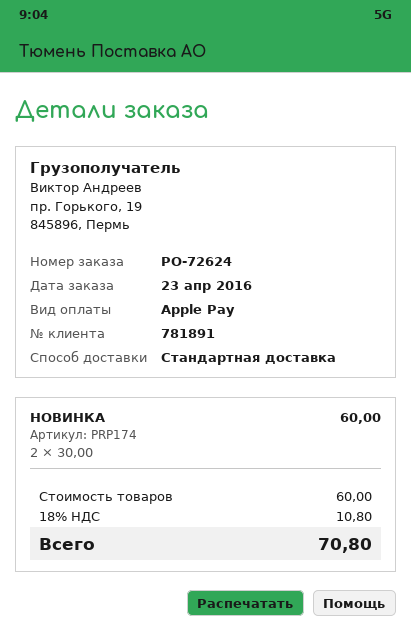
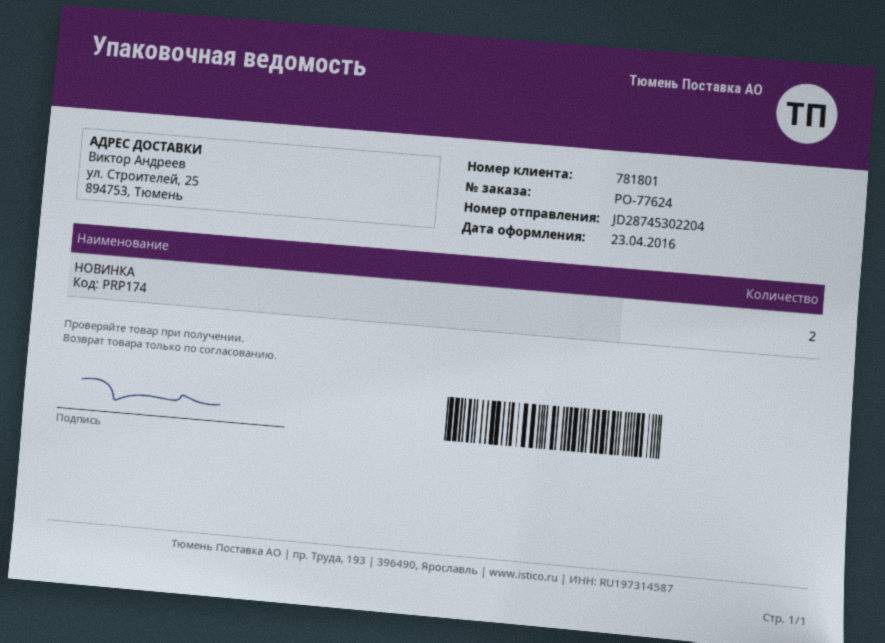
order number: PO-72624 -> PO-77624
customer number: 781891 -> 781801
ship to: пр. Горького, 19, 845896, Пермь -> ул. Строителей, 25, 894753, Тюмень

